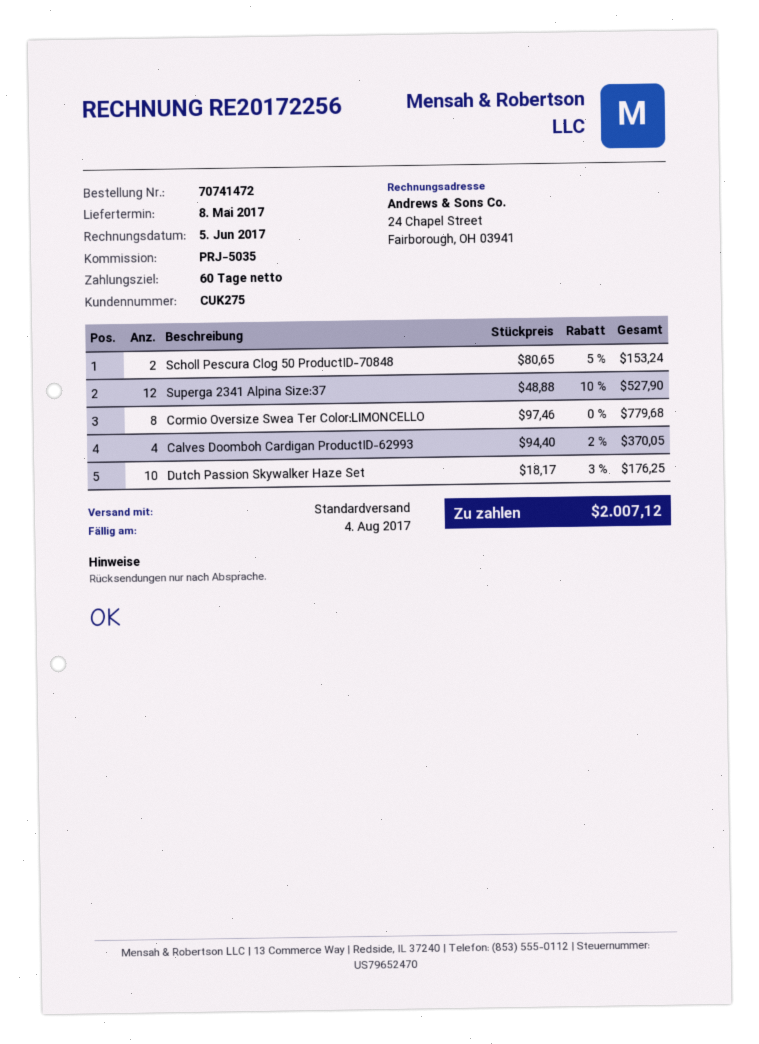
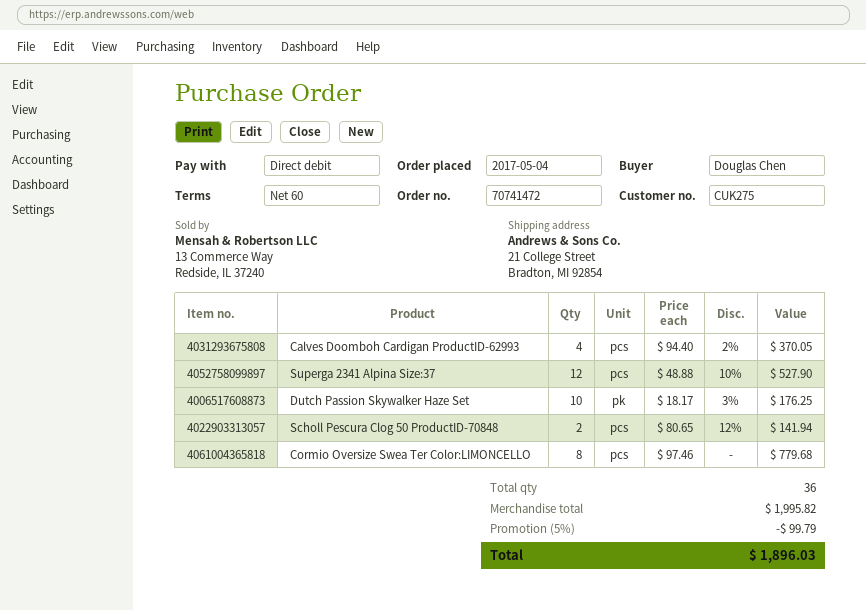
Scholl Pescura Clog 50 ProductID-70848: 2 x 80.65 - 5% = 153.24 -> 2 x 80.65 - 12% = 141.94
discount: none -> 5% = 99.79
total: 2007.12 -> 1896.03

